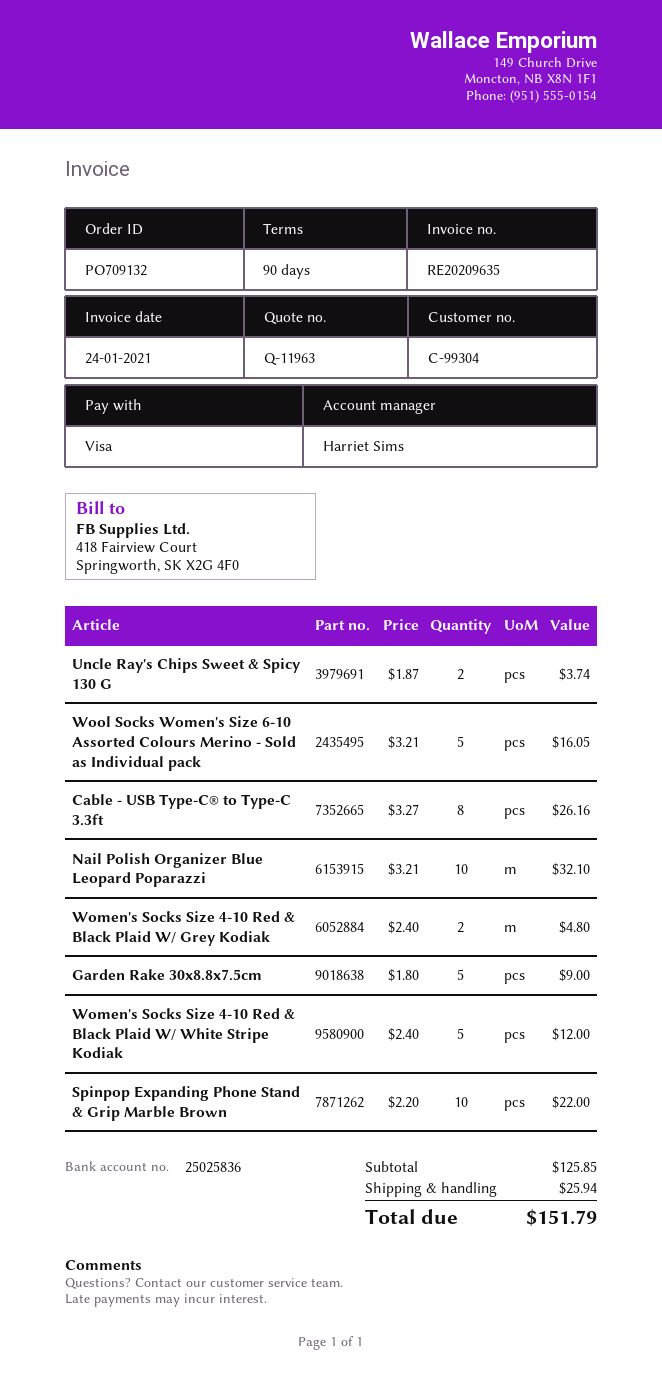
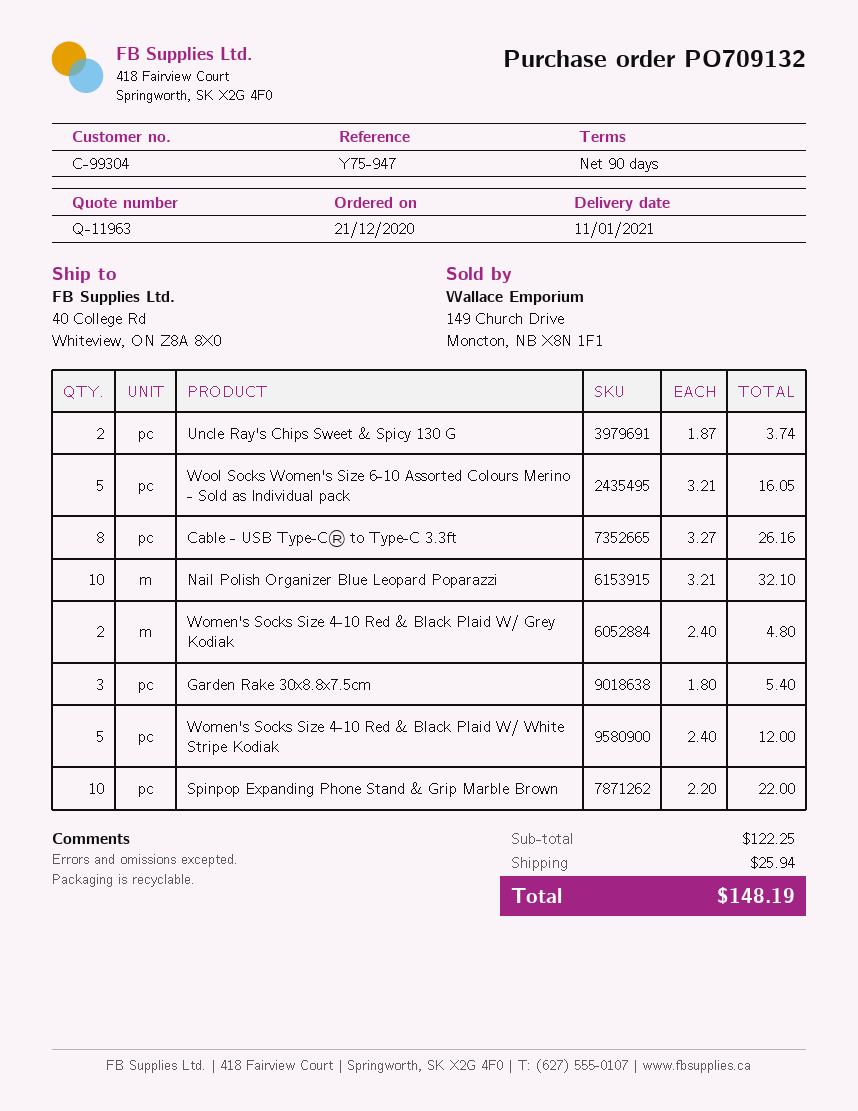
Garden Rake 30x8.8x7.5cm: 5 x 1.80 = 9.00 -> 3 x 1.80 = 5.40
subtotal: 125.85 -> 122.25
total: 151.79 -> 148.19

